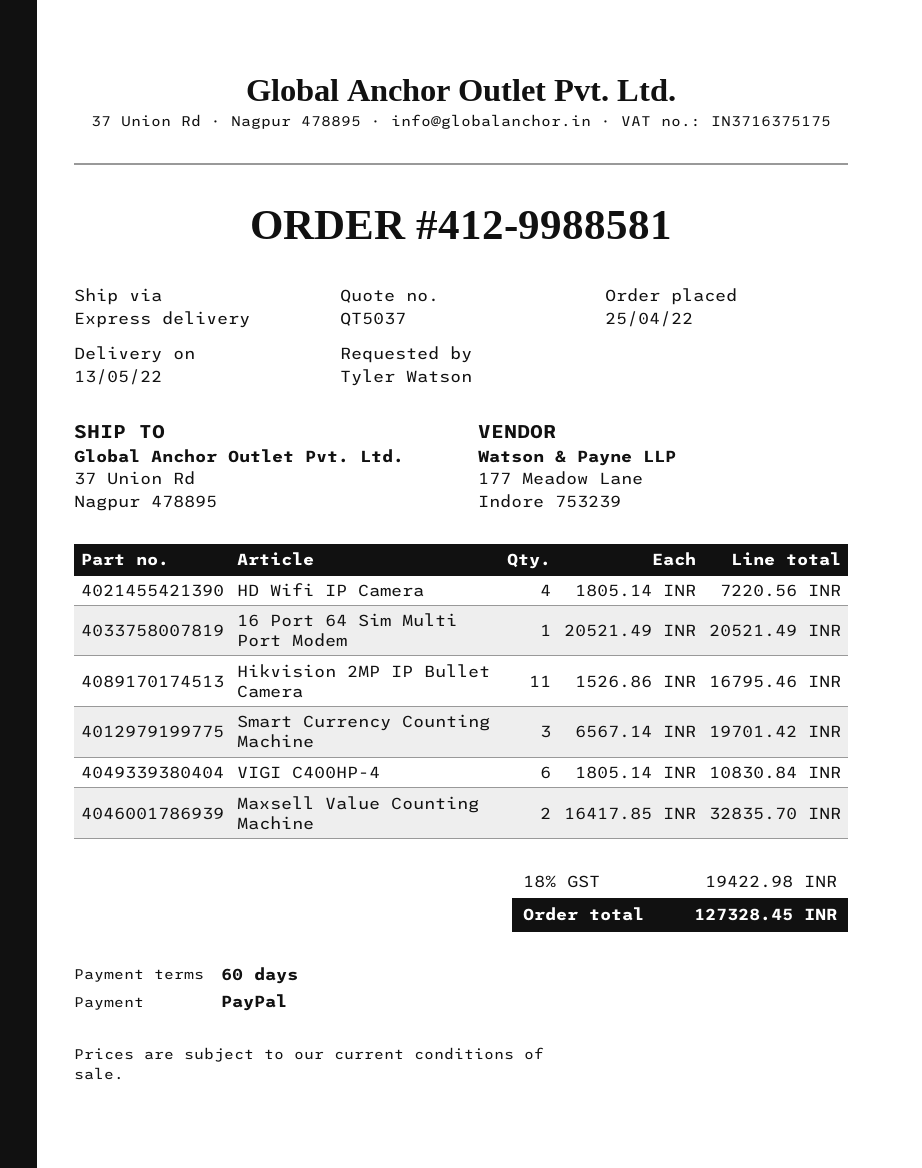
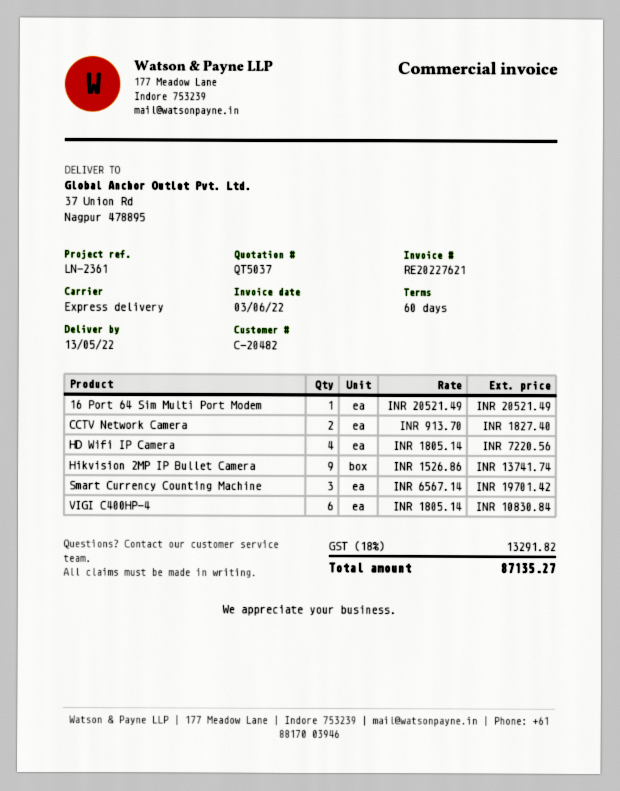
Hikvision 2MP IP Bullet Camera: 11 x 1526.86 = 16795.46 -> 9 x 1526.86 = 13741.74
Maxsell Value Counting Machine: 2 x 16417.85 = 32835.70 -> none
CCTV Network Camera: none -> 2 x 913.70 = 1827.40
tax: 18% = 19422.98 -> 18% = 13291.82
total: 127328.45 -> 87135.27

